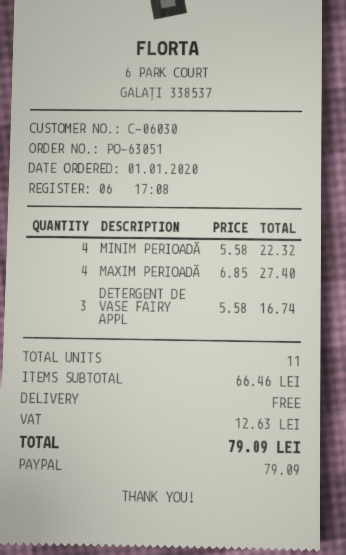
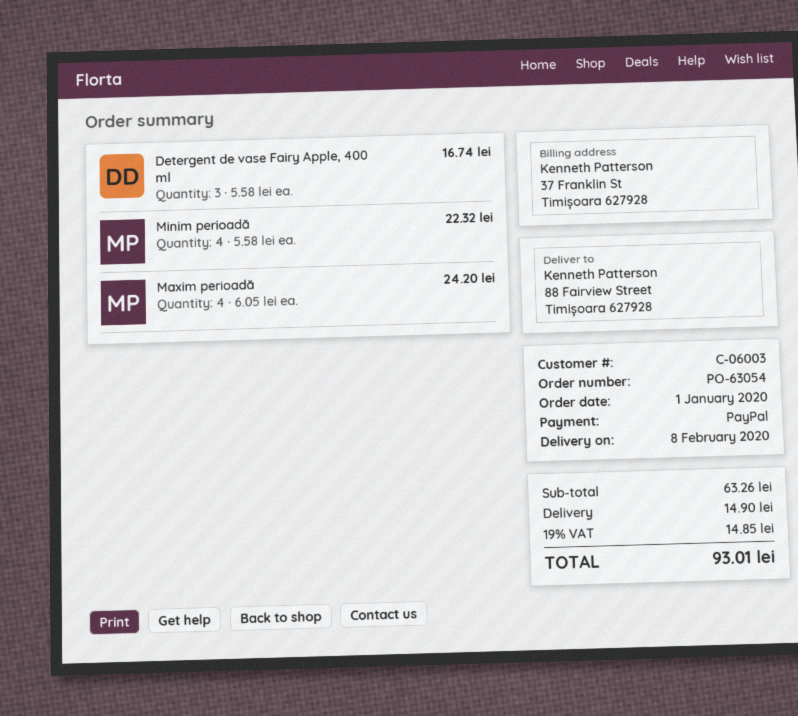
order number: PO-63051 -> PO-63054
customer number: C-06030 -> C-06003
MAXIM PERIOADĂ: 4 x 6.85 = 27.40 -> 4 x 6.05 = 24.20
subtotal: 66.46 -> 63.26
shipping: 0.00 -> 14.90
tax: 12.63 -> 14.85
total: 79.09 -> 93.01

